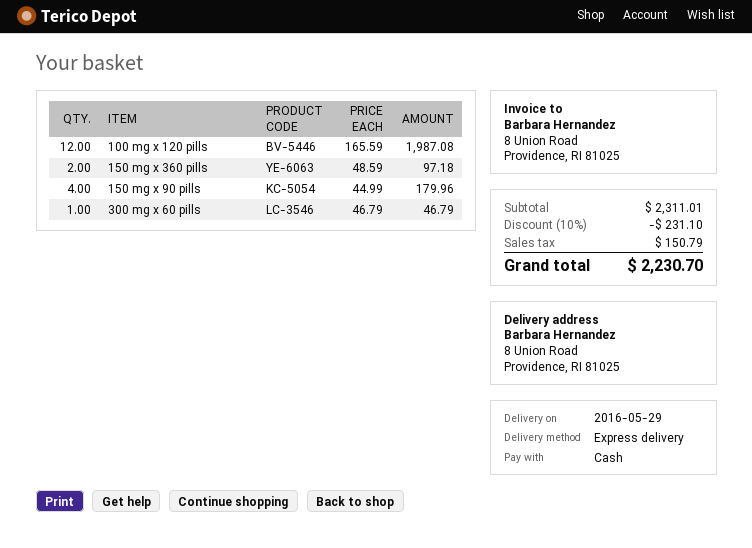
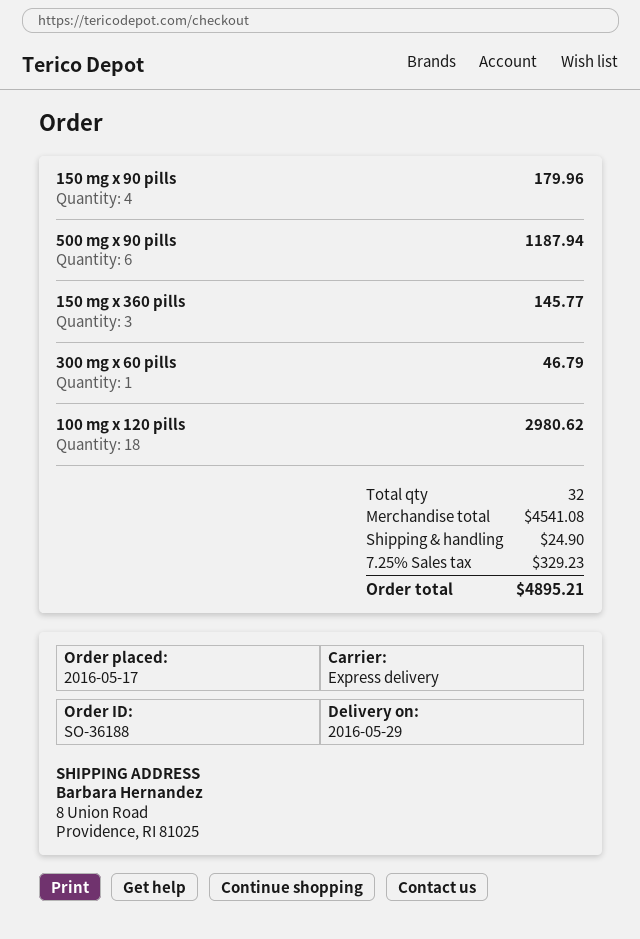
100 mg x 120 pills: 12 for 1987.08 -> 18 for 2980.62
150 mg x 360 pills: 2 for 97.18 -> 3 for 145.77
500 mg x 90 pills: none -> 6 for 1187.94
subtotal: 2311.01 -> 4541.08
discount: 10% = 231.10 -> none
shipping: none -> 24.90
tax: 150.79 -> 329.23
total: 2230.70 -> 4895.21

